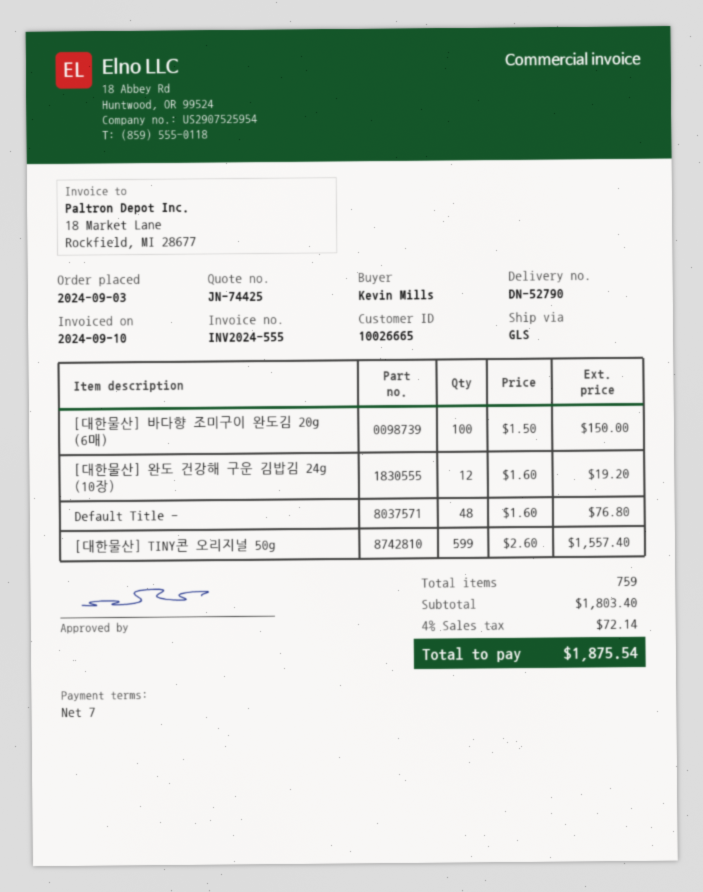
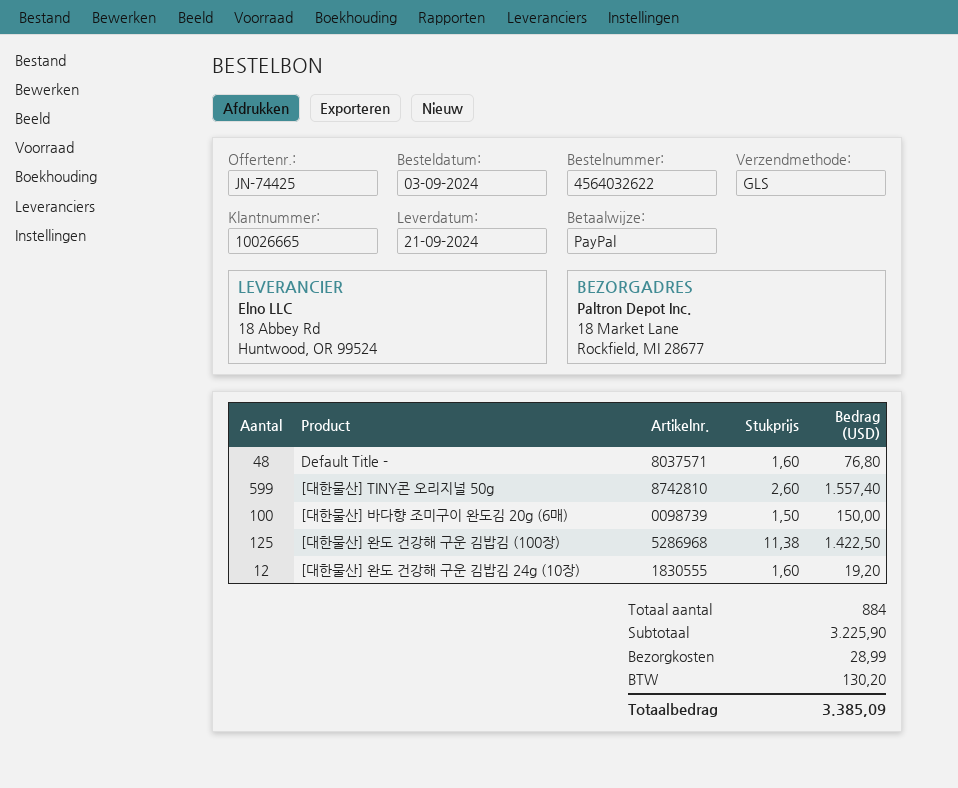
[대한물산] 완도 건강해 구운 김밥김 (100장): none -> 125 x 11.38 = 1422.50
total quantity: 759 -> 884
subtotal: 1803.40 -> 3225.90
shipping: none -> 28.99
tax: 72.14 -> 130.20
total: 1875.54 -> 3385.09

